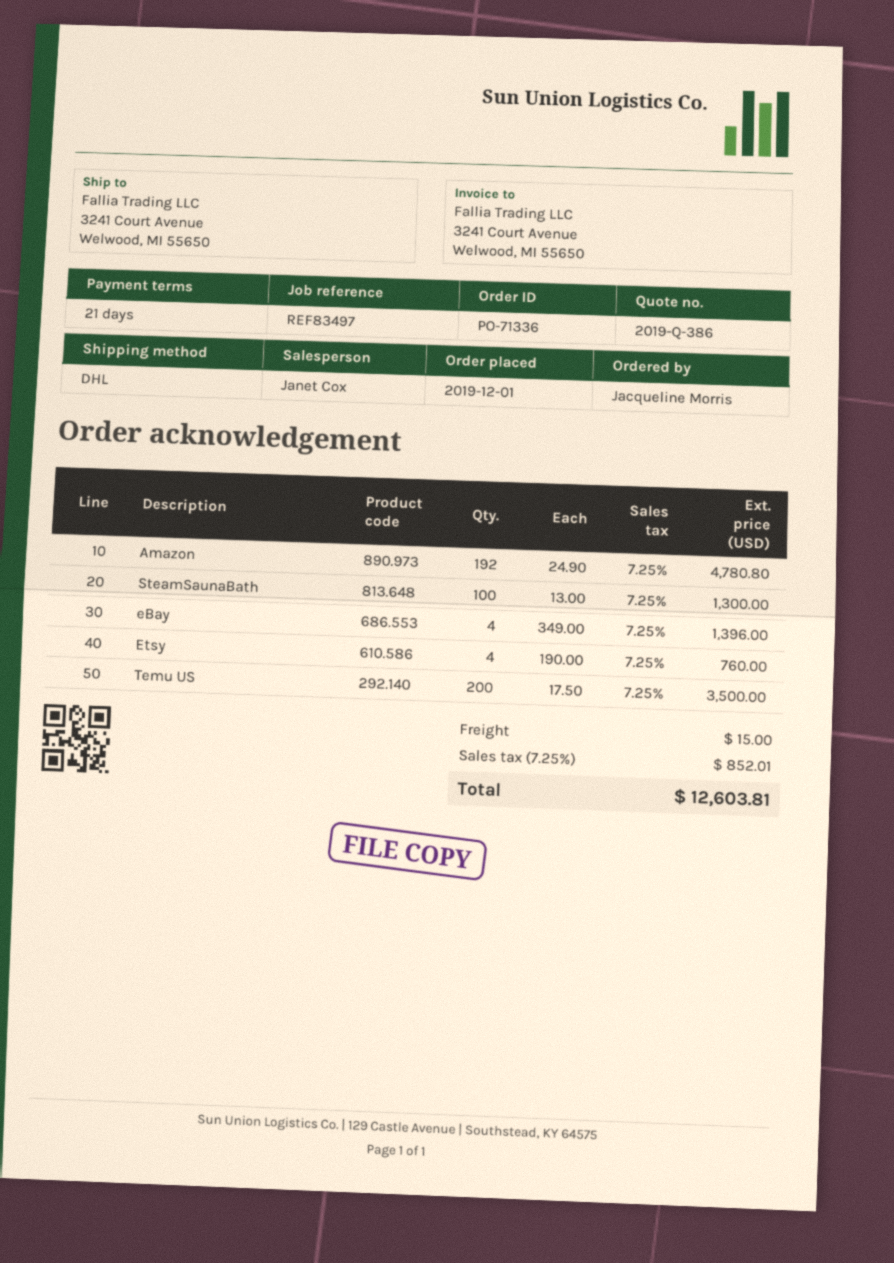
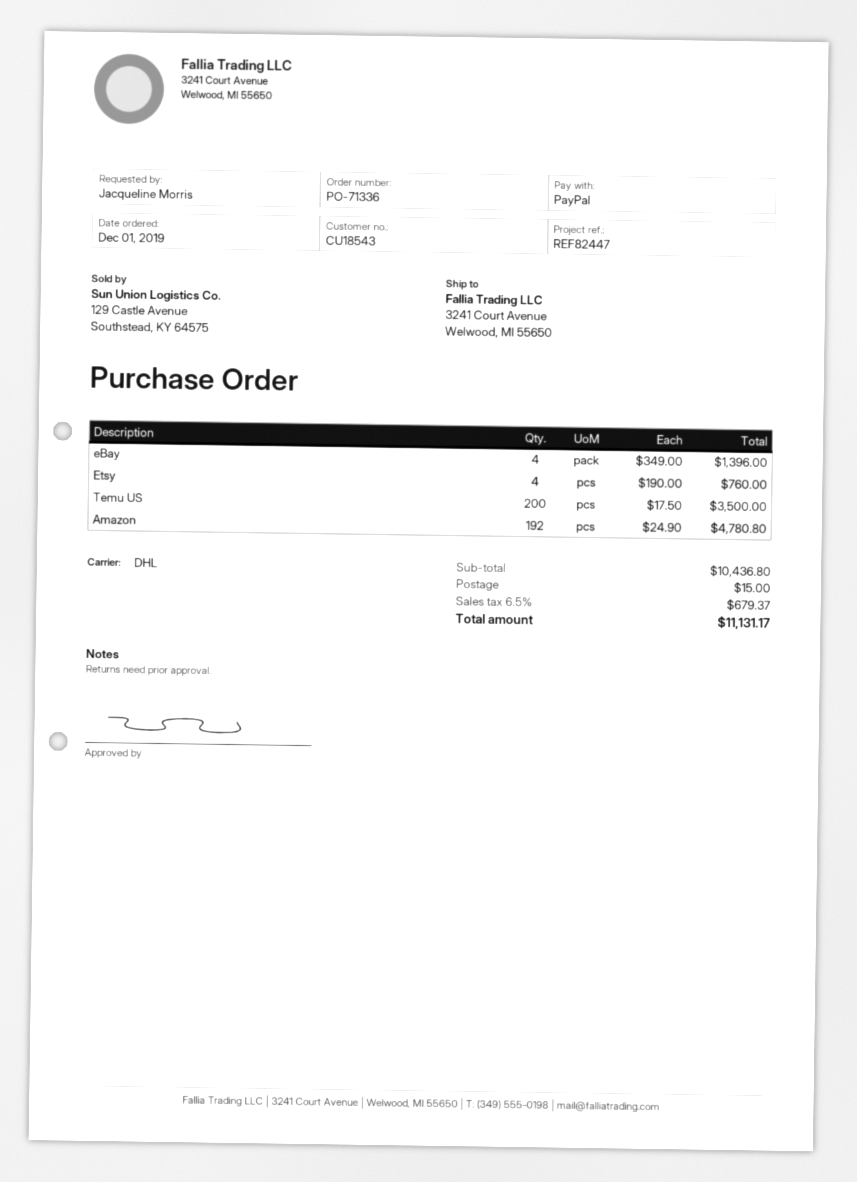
reference: REF83497 -> REF82447
SteamSaunaBath: 100 x 13.00 = 1300.00 -> none
tax: 7.25% = 852.01 -> 6.5% = 679.37
total: 12603.81 -> 11131.17

